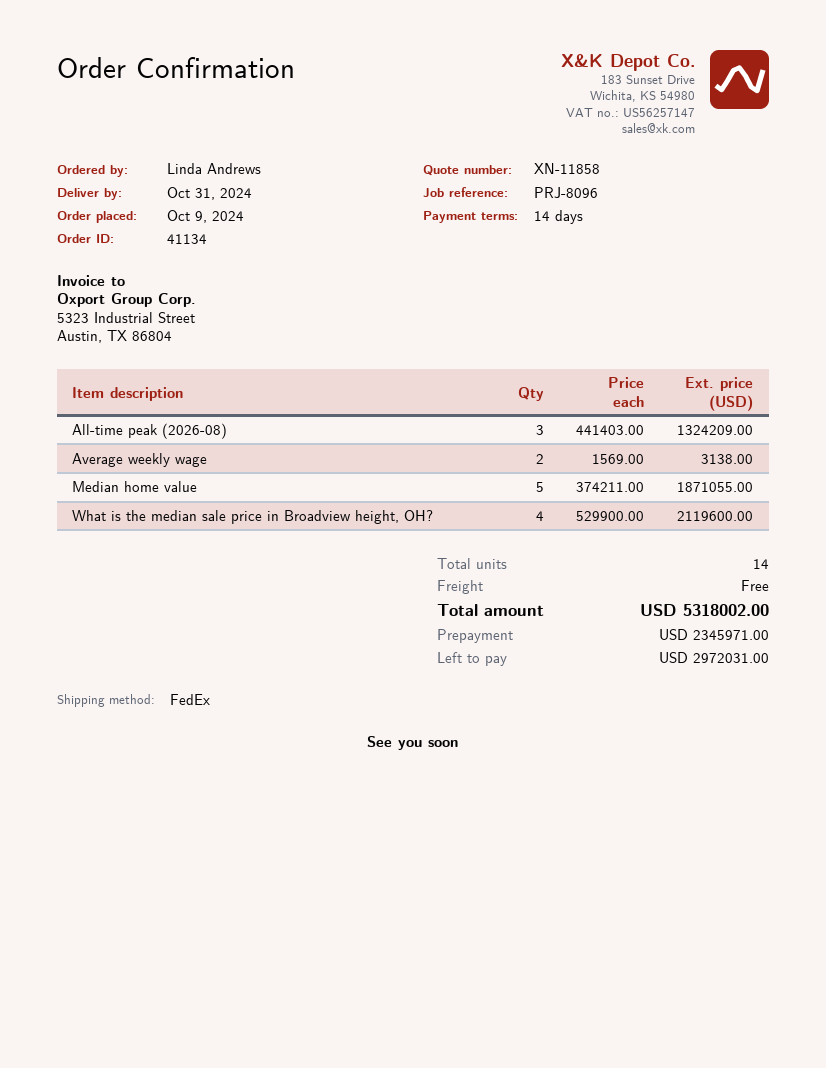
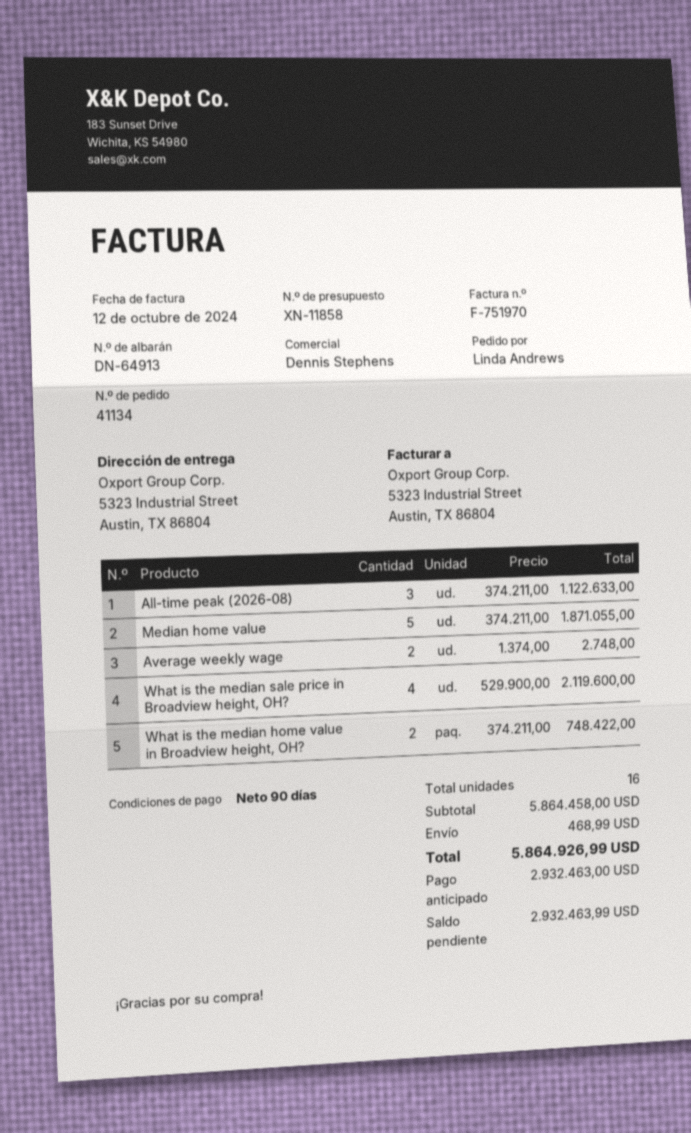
payment terms: 14 days -> 90 days
All-time peak (2026-08): 3 x 441403.00 = 1324209.00 -> 3 x 374211.00 = 1122633.00
Average weekly wage: 2 x 1569.00 = 3138.00 -> 2 x 1374.00 = 2748.00
What is the median home value in Broadview height, OH?: none -> 2 x 374211.00 = 748422.00
total quantity: 14 -> 16
shipping: 0.00 -> 468.99
total: 5318002.00 -> 5864926.99
deposit: 2345971.00 -> 2932463.00
balance: 2972031.00 -> 2932463.99

